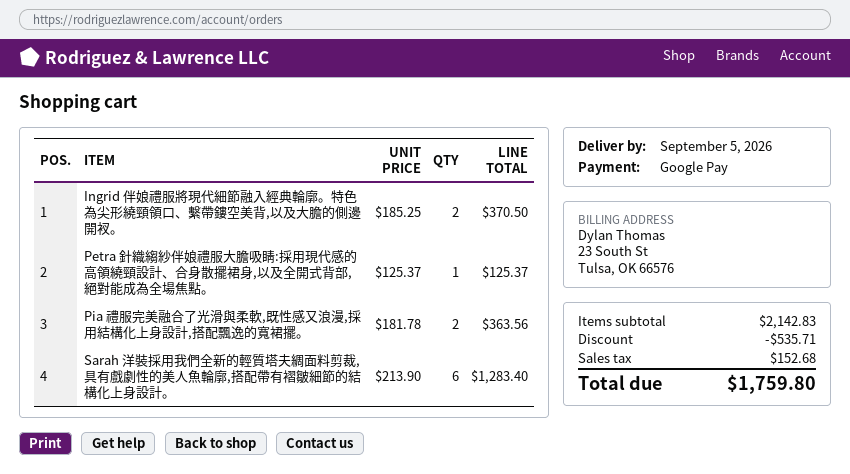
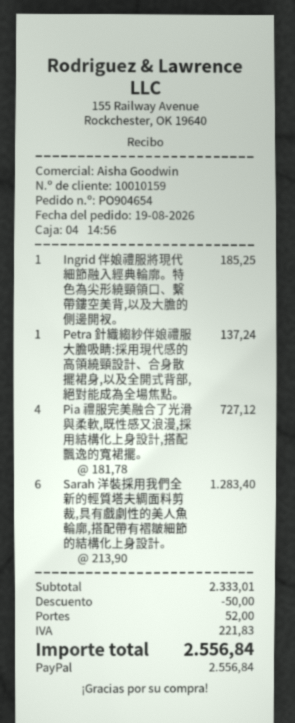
payment method: Google Pay -> PayPal
Ingrid 伴娘禮服將現代細節融入經典輪廓。特色為尖形繞頸領口、繫帶鏤空美背,以及大膽的側邊開衩。: 2 x 185.25 = 370.50 -> 1 x 185.25 = 185.25
Petra 針織縐紗伴娘禮服大膽吸睛:採用現代感的高領繞頸設計、合身散擺裙身,以及全開式背部,絕對能成為全場焦點。: 1 x 125.37 = 125.37 -> 1 x 137.24 = 137.24
Pia 禮服完美融合了光滑與柔軟,既性感又浪漫,採用結構化上身設計,搭配飄逸的寬裙擺。: 2 x 181.78 = 363.56 -> 4 x 181.78 = 727.12
subtotal: 2142.83 -> 2333.01
discount: 535.71 -> 50.00
shipping: none -> 52.00
tax: 152.68 -> 221.83
total: 1759.80 -> 2556.84

